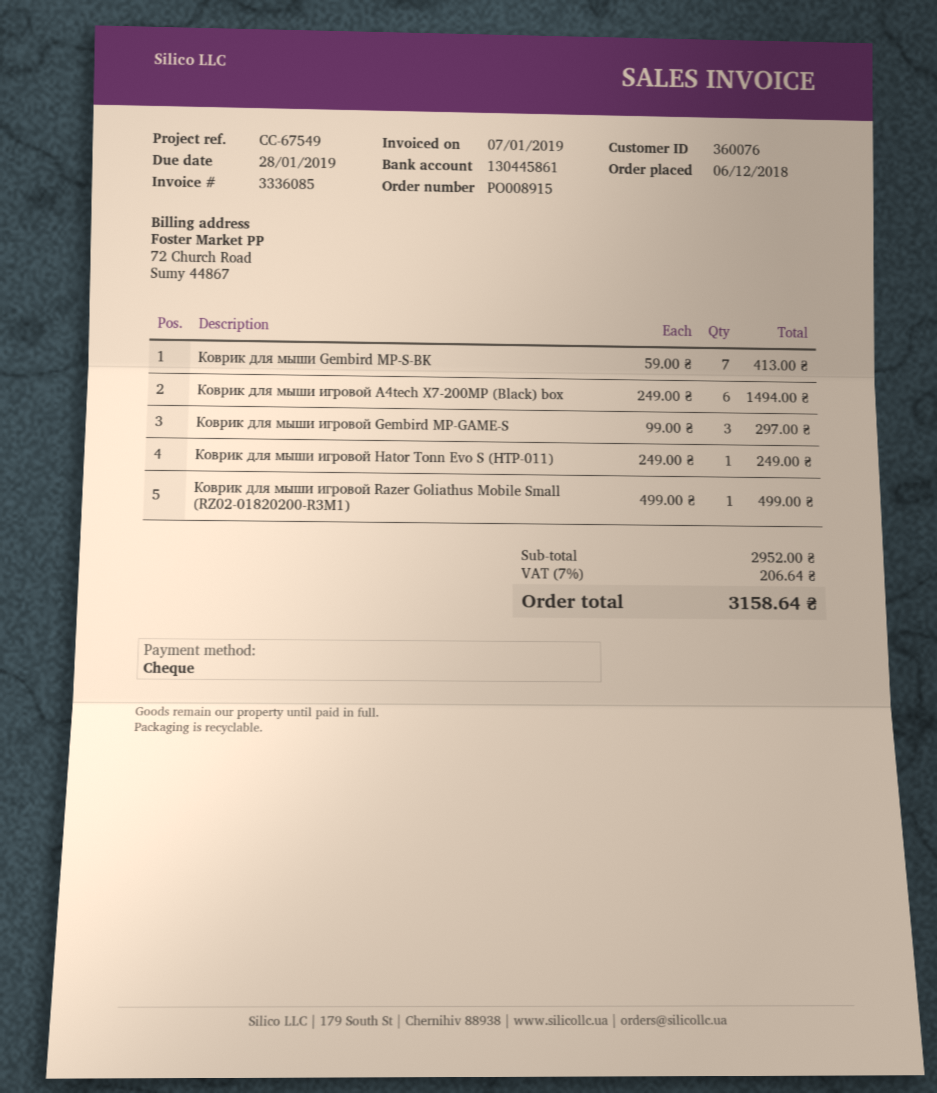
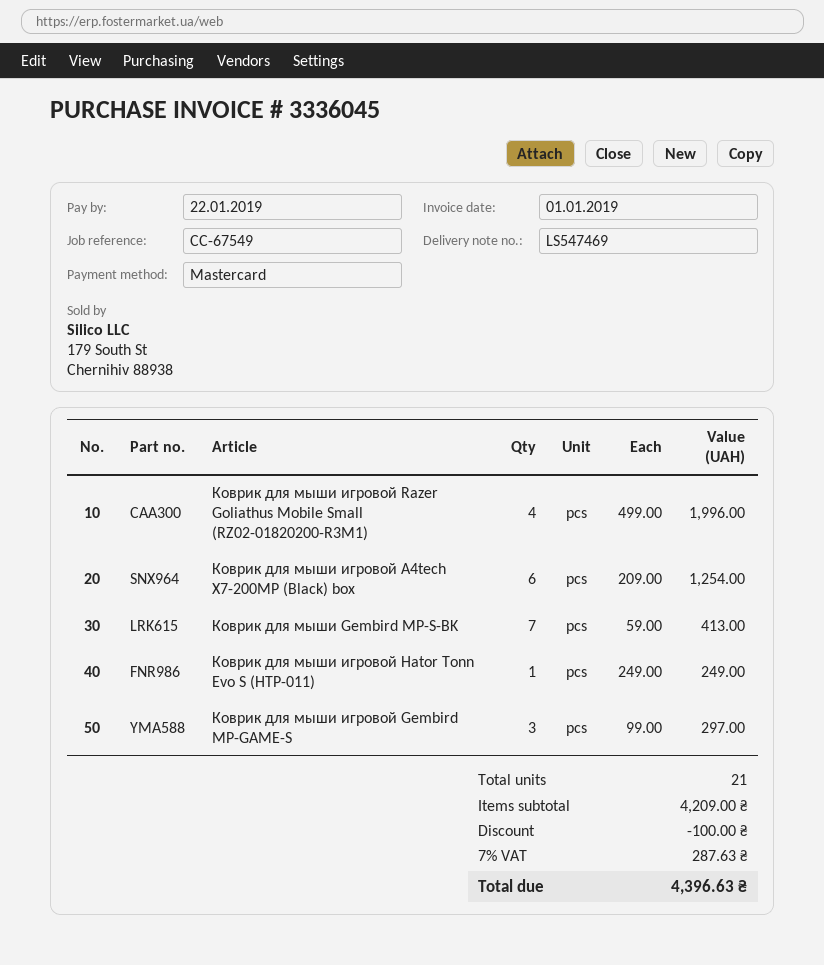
invoice number: 3336085 -> 3336045
invoice date: 2019-01-07 -> 2019-01-01
due date: 2019-01-28 -> 2019-01-22
payment method: cheque -> Mastercard
Коврик для мыши игровой A4tech X7-200MP (Black) box: 6 x 249.00 = 1494.00 -> 6 x 209.00 = 1254.00
Коврик для мыши игровой Razer Goliathus Mobile Small (RZ02-01820200-R3M1): 1 x 499.00 = 499.00 -> 4 x 499.00 = 1996.00
subtotal: 2952.00 -> 4209.00
discount: none -> 100.00
tax: 7% = 206.64 -> 7% = 287.63
total: 3158.64 -> 4396.63

